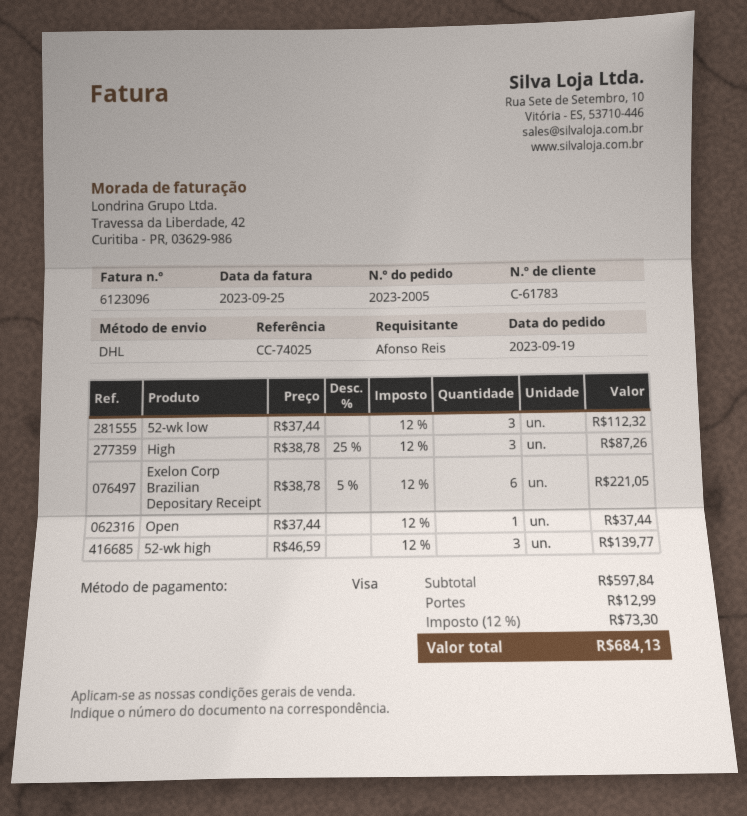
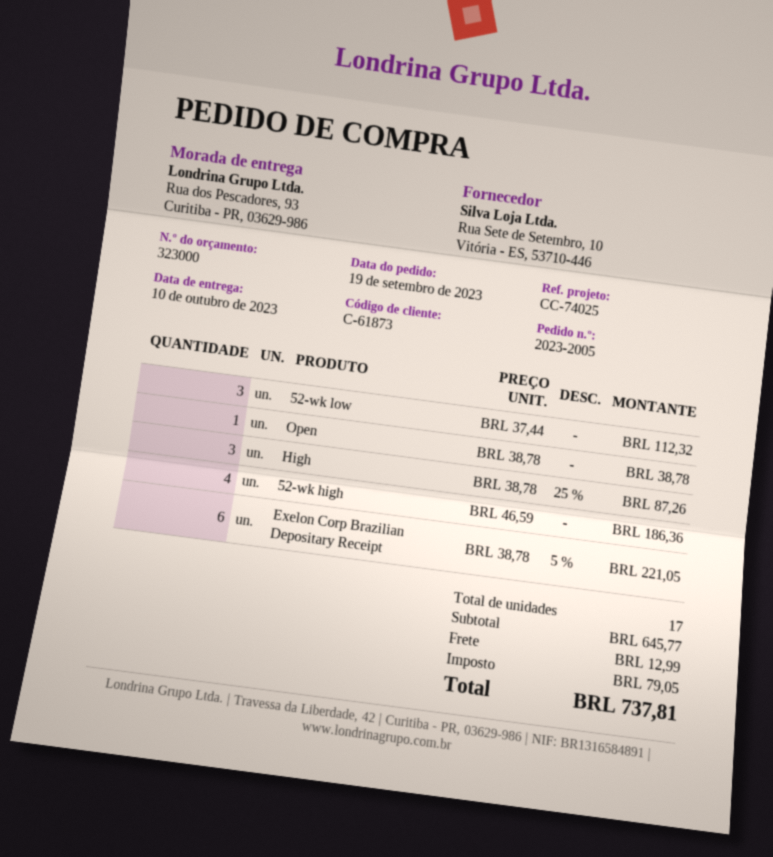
customer number: C-61783 -> C-61873
Open: 1 x 37.44 = 37.44 -> 1 x 38.78 = 38.78
52-wk high: 3 x 46.59 = 139.77 -> 4 x 46.59 = 186.36
subtotal: 597.84 -> 645.77
tax: 73.30 -> 79.05
total: 684.13 -> 737.81

